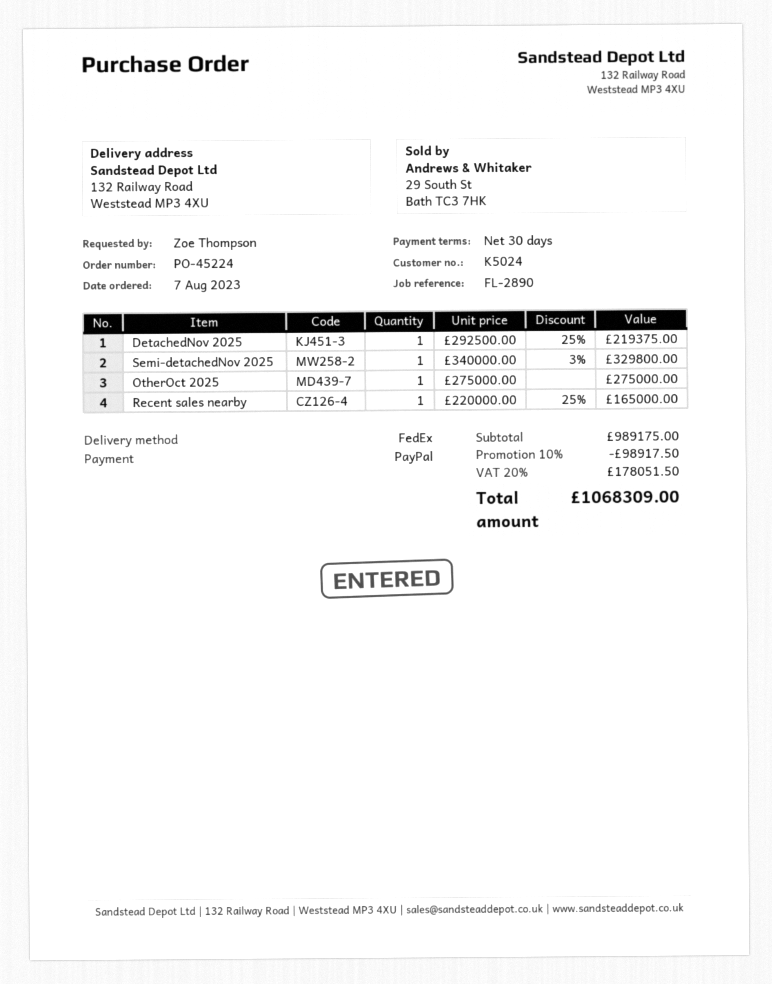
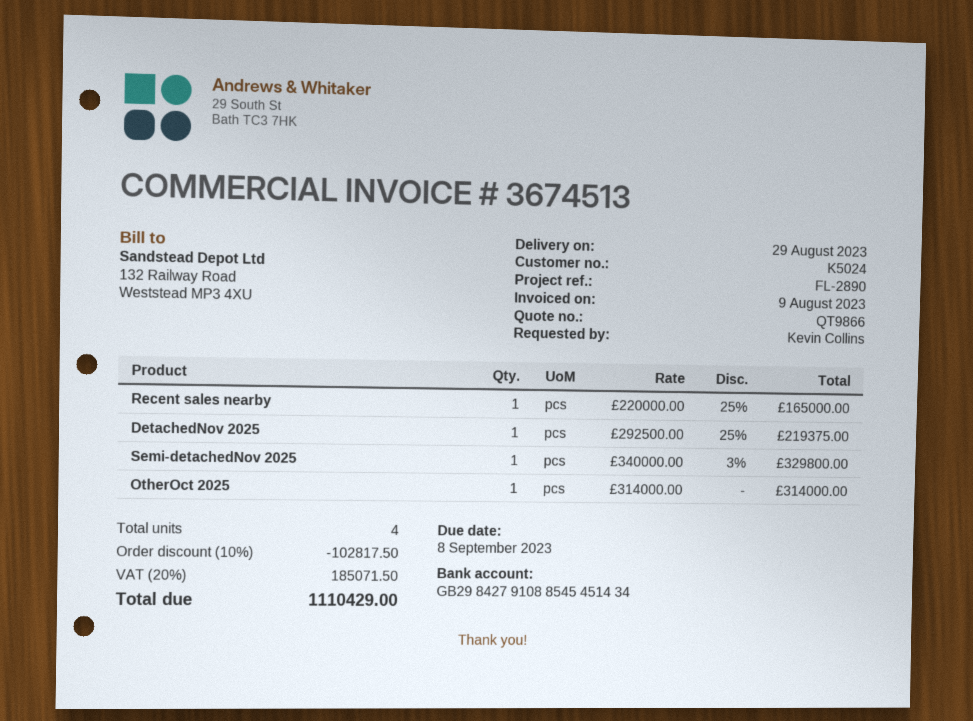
ordered by: Zoe Thompson -> Kevin Collins
OtherOct 2025: 1 x 275000.00 = 275000.00 -> 1 x 314000.00 = 314000.00
discount: 10% = 98917.50 -> 10% = 102817.50
tax: 20% = 178051.50 -> 20% = 185071.50
total: 1068309.00 -> 1110429.00

